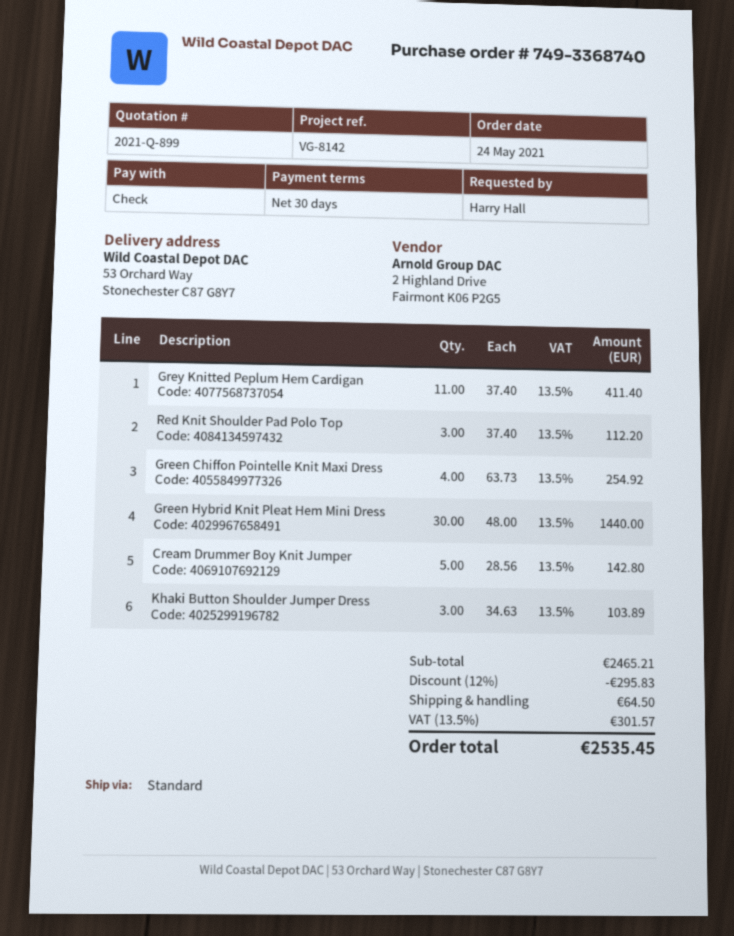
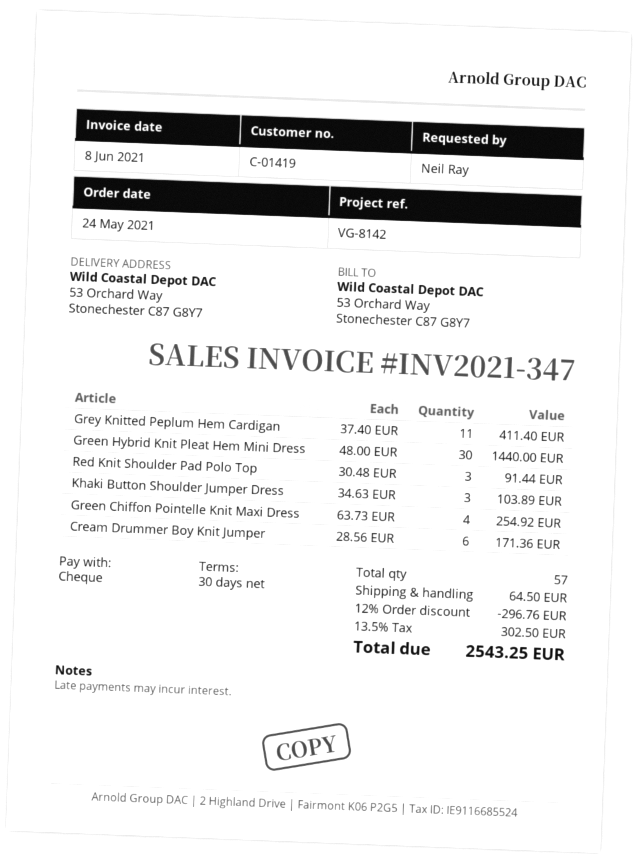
ordered by: Harry Hall -> Neil Ray
Red Knit Shoulder Pad Polo Top: 3 x 37.40 = 112.20 -> 3 x 30.48 = 91.44
Cream Drummer Boy Knit Jumper: 5 x 28.56 = 142.80 -> 6 x 28.56 = 171.36
discount: 12% = 295.83 -> 12% = 296.76
tax: 13.5% = 301.57 -> 13.5% = 302.50
total: 2535.45 -> 2543.25

